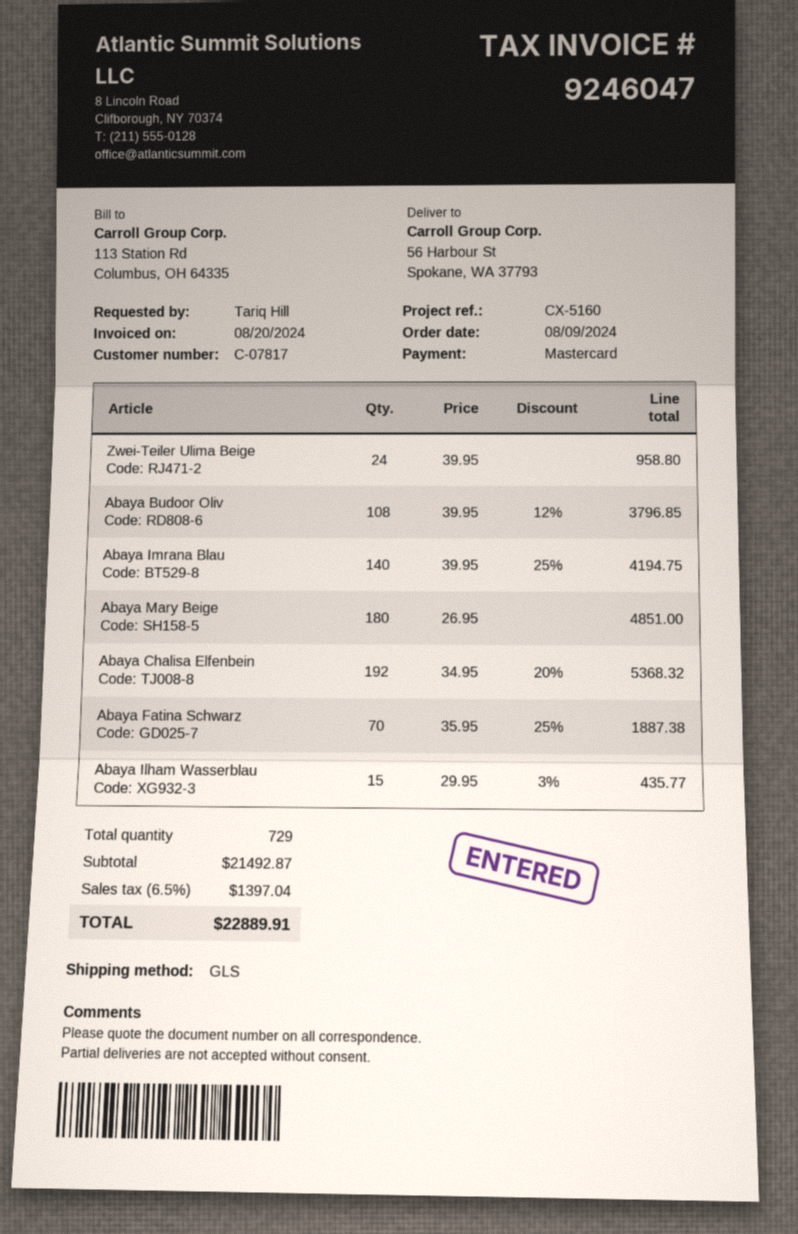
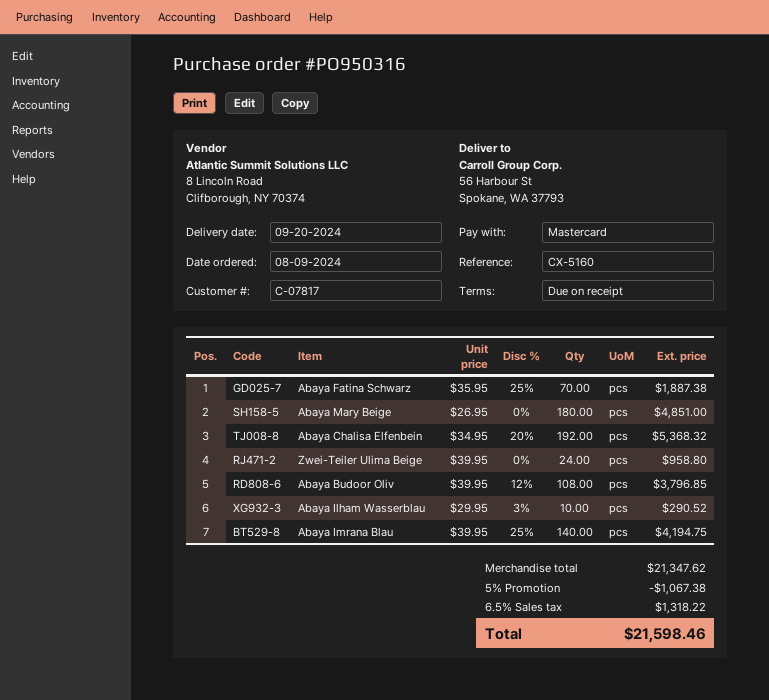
Abaya Ilham Wasserblau: 15 x 29.95 - 3% = 435.77 -> 10 x 29.95 - 3% = 290.52
subtotal: 21492.87 -> 21347.62
discount: none -> 5% = 1067.38
tax: 6.5% = 1397.04 -> 6.5% = 1318.22
total: 22889.91 -> 21598.46

